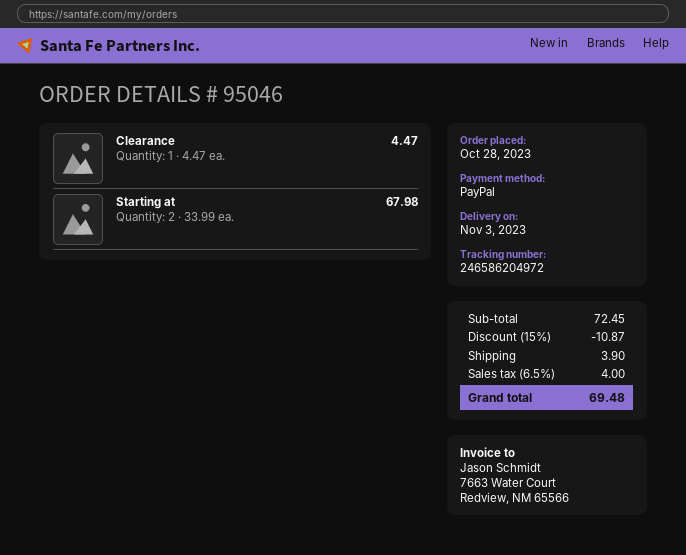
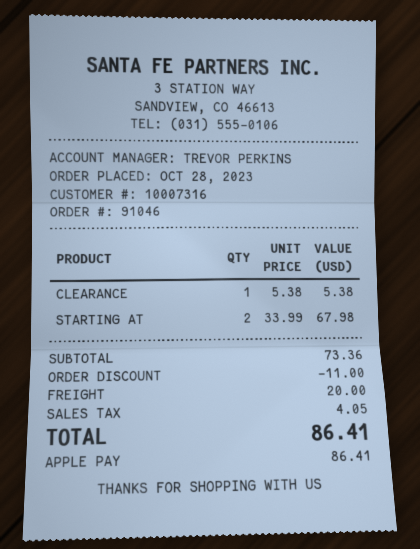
order number: 95046 -> 91046
payment method: PayPal -> Apple Pay
Clearance: 1 x 4.47 = 4.47 -> 1 x 5.38 = 5.38
subtotal: 72.45 -> 73.36
discount: 10.87 -> 11.00
shipping: 3.90 -> 20.00
tax: 4.00 -> 4.05
total: 69.48 -> 86.41

